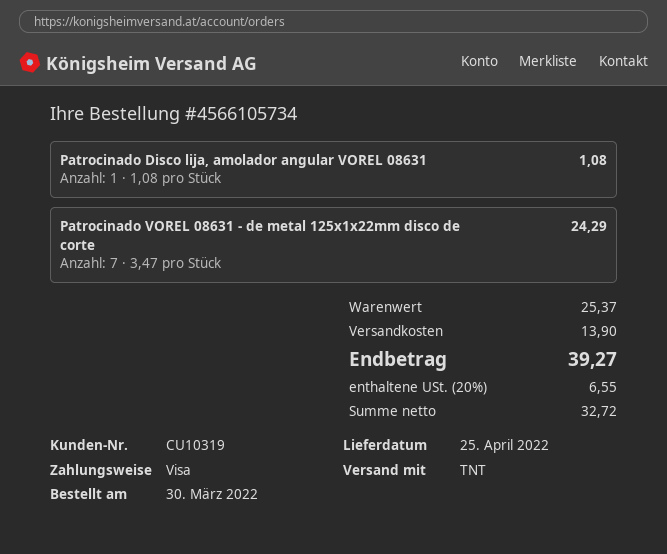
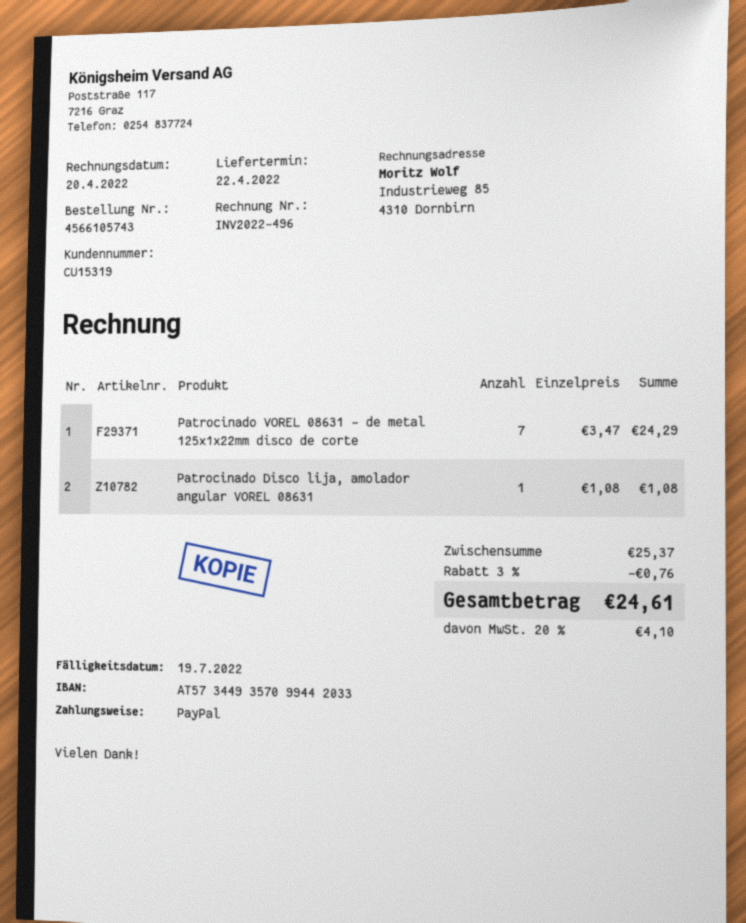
order number: 4566105734 -> 4566105743
delivery date: 2022-04-25 -> 2022-04-22
customer number: CU10319 -> CU15319
payment method: Visa -> PayPal
discount: none -> 3% = 0.76
shipping: 13.90 -> none
tax: 20% = 6.55 -> 20% = 4.10
total: 39.27 -> 24.61

